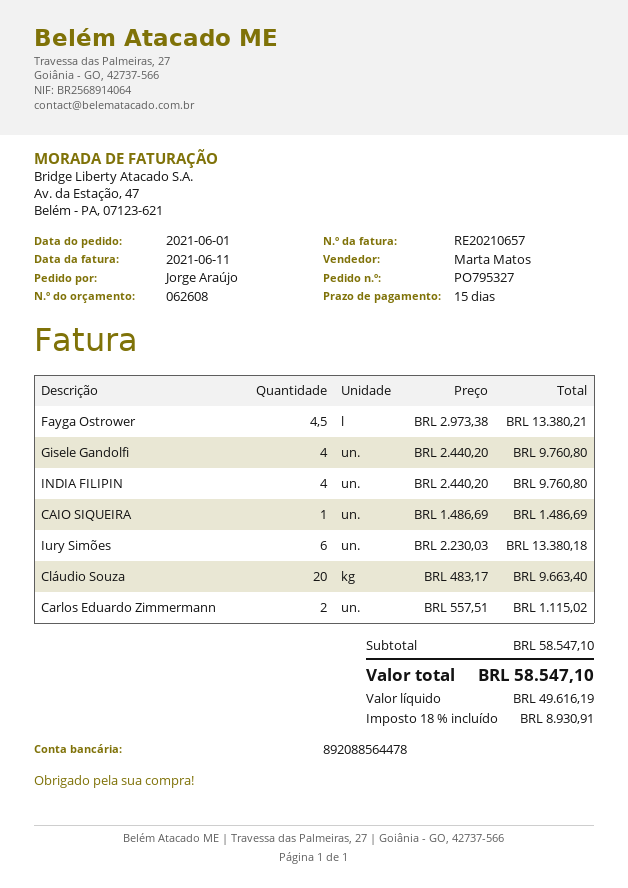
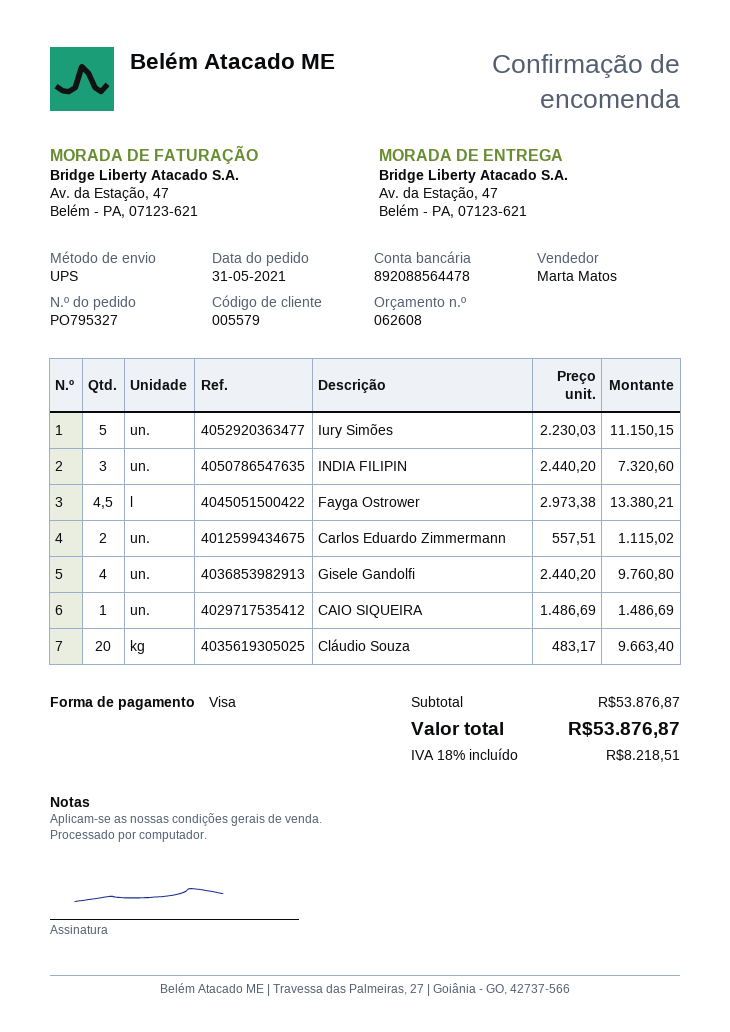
order date: 2021-06-01 -> 2021-05-31
INDIA FILIPIN: 4 x 2440.20 = 9760.80 -> 3 x 2440.20 = 7320.60
Iury Simões: 6 x 2230.03 = 13380.18 -> 5 x 2230.03 = 11150.15
subtotal: 58547.10 -> 53876.87
tax: 18% = 8930.91 -> 18% = 8218.51
total: 58547.10 -> 53876.87

